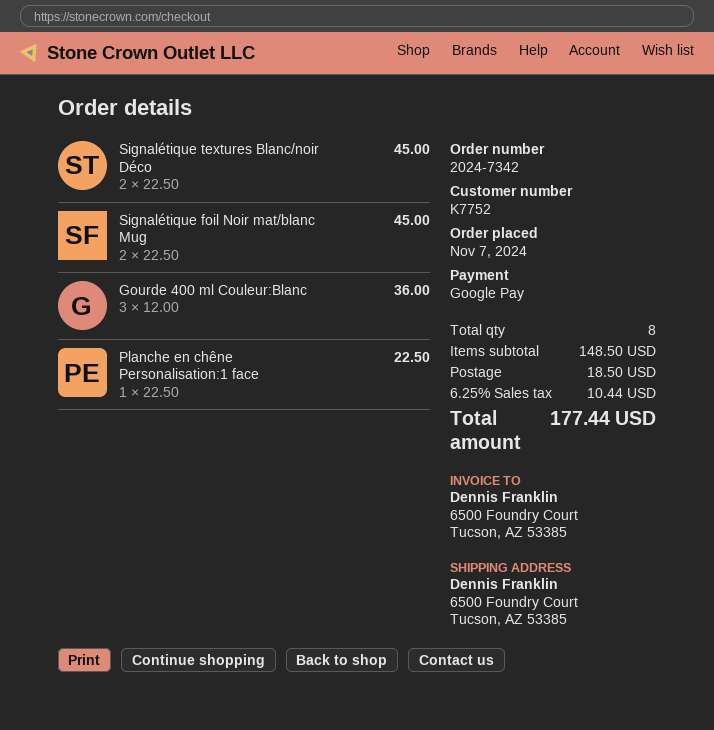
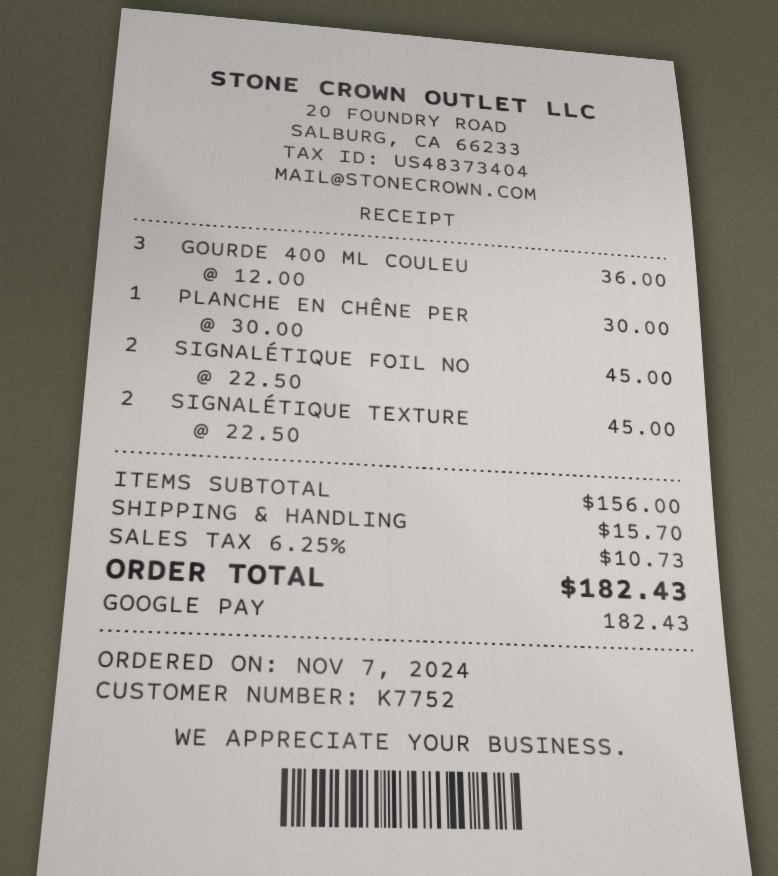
Planche en chêne Personalisation:1 face: 1 x 22.50 = 22.50 -> 1 x 30.00 = 30.00
subtotal: 148.50 -> 156.00
shipping: 18.50 -> 15.70
tax: 6.25% = 10.44 -> 6.25% = 10.73
total: 177.44 -> 182.43

